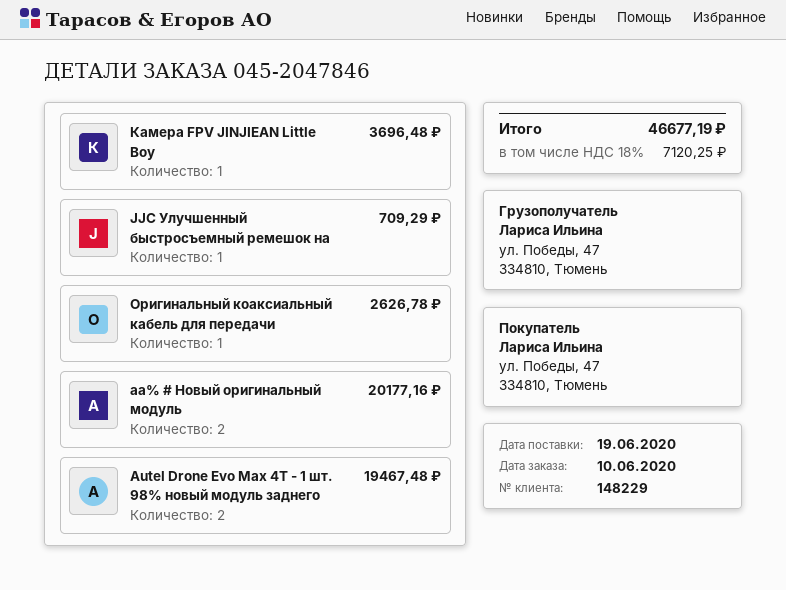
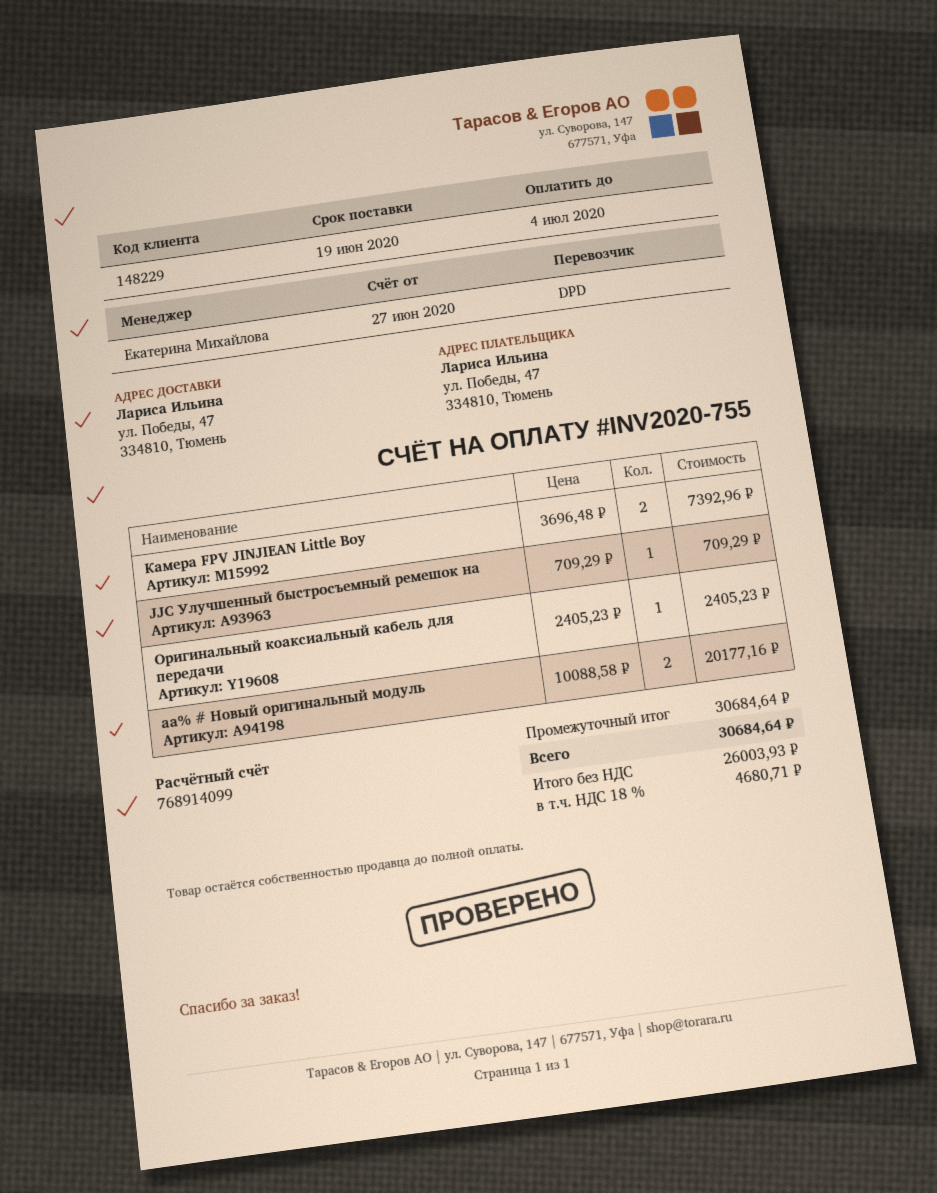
Камера FPV JINJIEAN Little Boy: 1 for 3696.48 -> 2 for 7392.96
Оригинальный коаксиальный кабель для передачи: 1 for 2626.78 -> 1 for 2405.23
Autel Drone Evo Max 4T - 1 шт. 98% новый модуль заднего: 2 for 19467.48 -> none
tax: 18% = 7120.25 -> 18% = 4680.71
total: 46677.19 -> 30684.64

